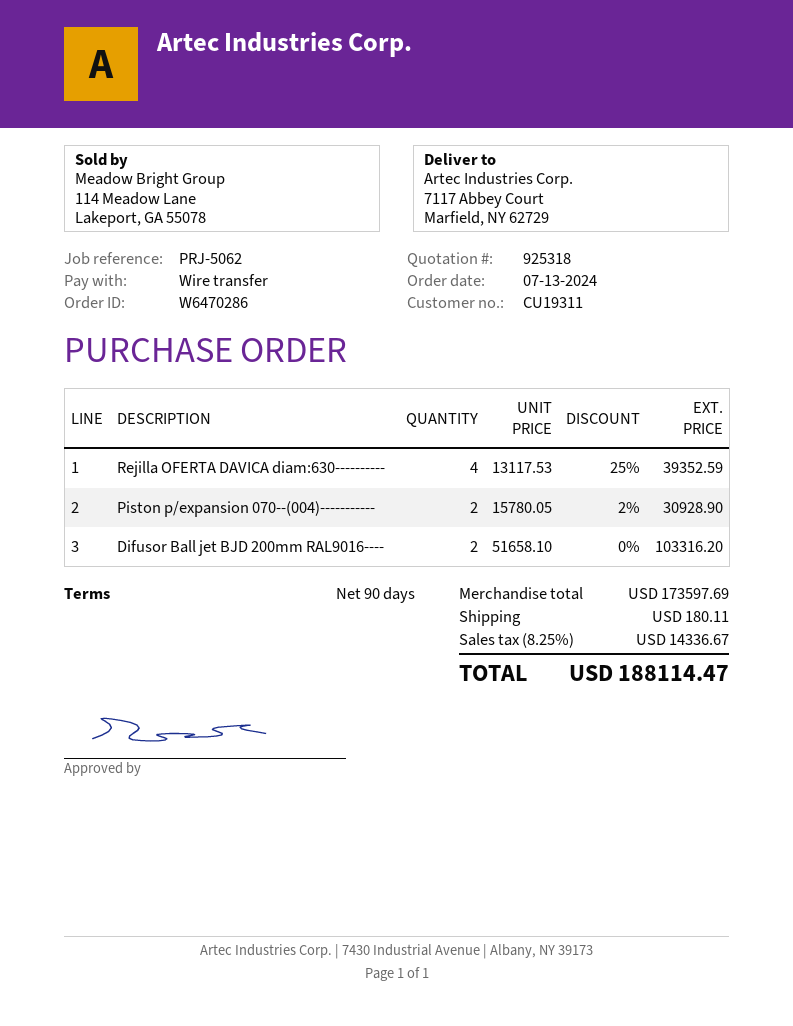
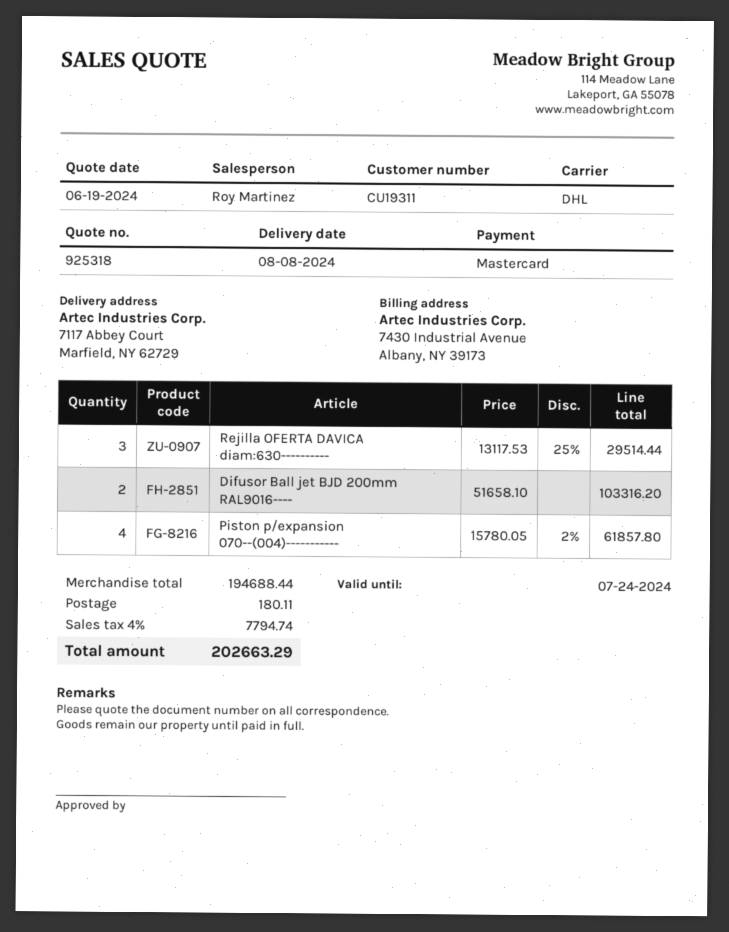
payment method: bank transfer -> Mastercard
Rejilla OFERTA DAVICA diam:630----------: 4 x 13117.53 - 25% = 39352.59 -> 3 x 13117.53 - 25% = 29514.44
Piston p/expansion 070--(004)-----------: 2 x 15780.05 - 2% = 30928.90 -> 4 x 15780.05 - 2% = 61857.80
subtotal: 173597.69 -> 194688.44
tax: 8.25% = 14336.67 -> 4% = 7794.74
total: 188114.47 -> 202663.29

